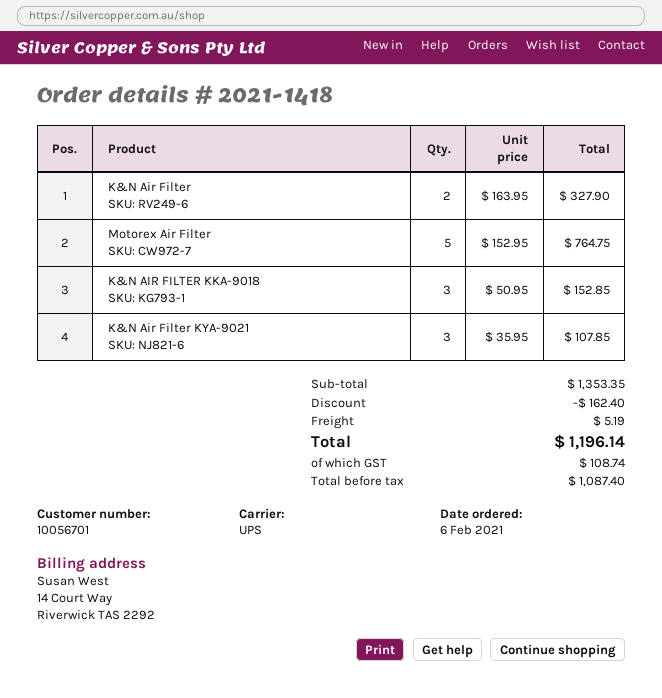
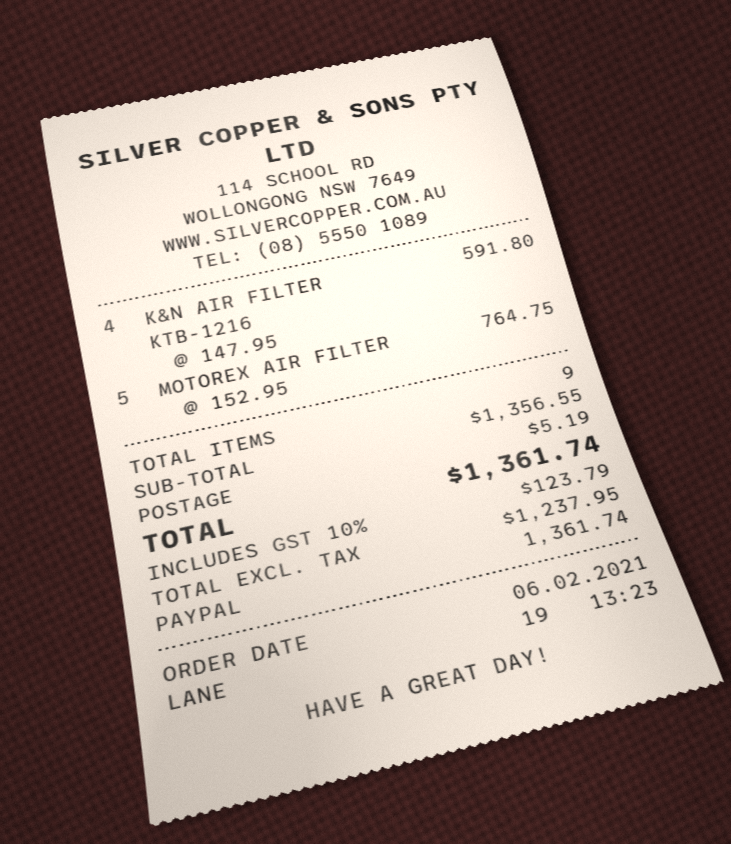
K&N Air Filter: 2 x 163.95 = 327.90 -> none
K&N AIR FILTER KKA-9018: 3 x 50.95 = 152.85 -> none
K&N Air Filter KYA-9021: 3 x 35.95 = 107.85 -> none
K&N AIR FILTER KTB-1216: none -> 4 x 147.95 = 591.80
subtotal: 1353.35 -> 1356.55
discount: 162.40 -> none
net: 1087.40 -> 1237.95
tax: 108.74 -> 123.79
total: 1196.14 -> 1361.74

